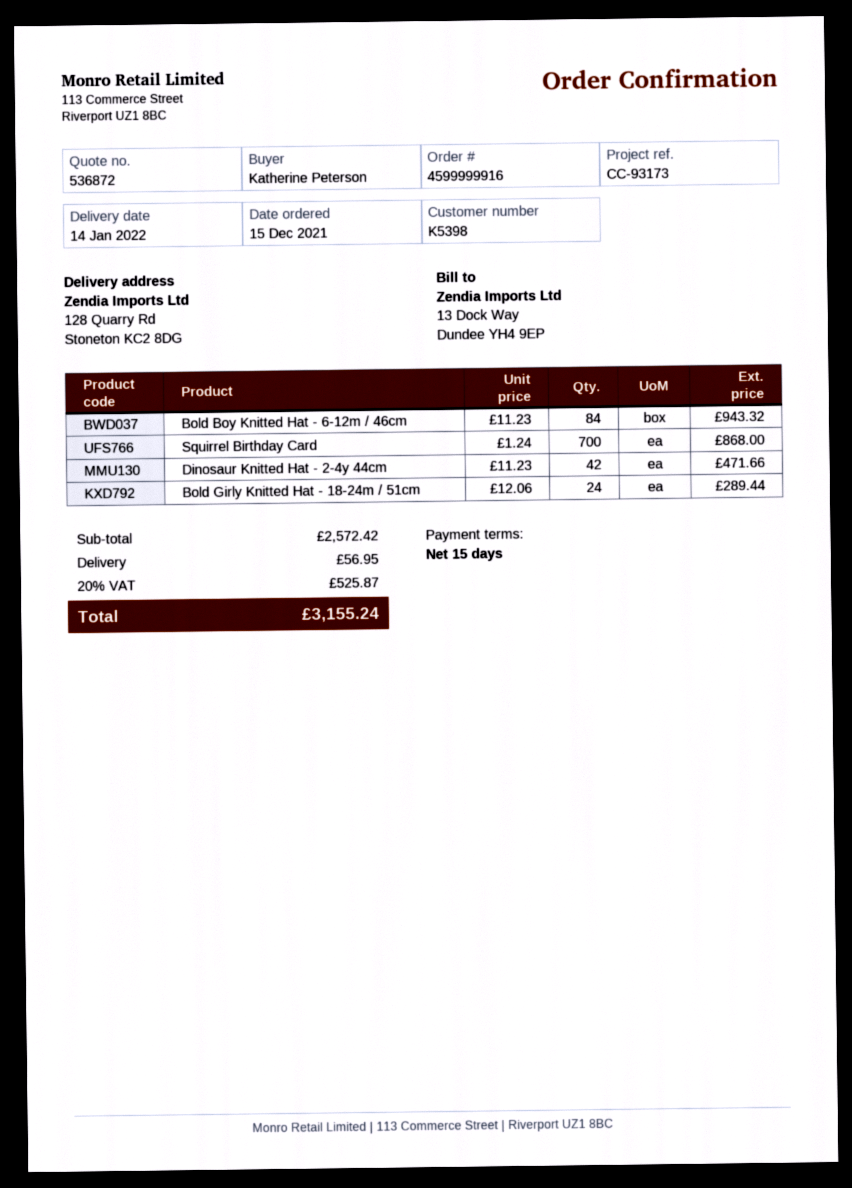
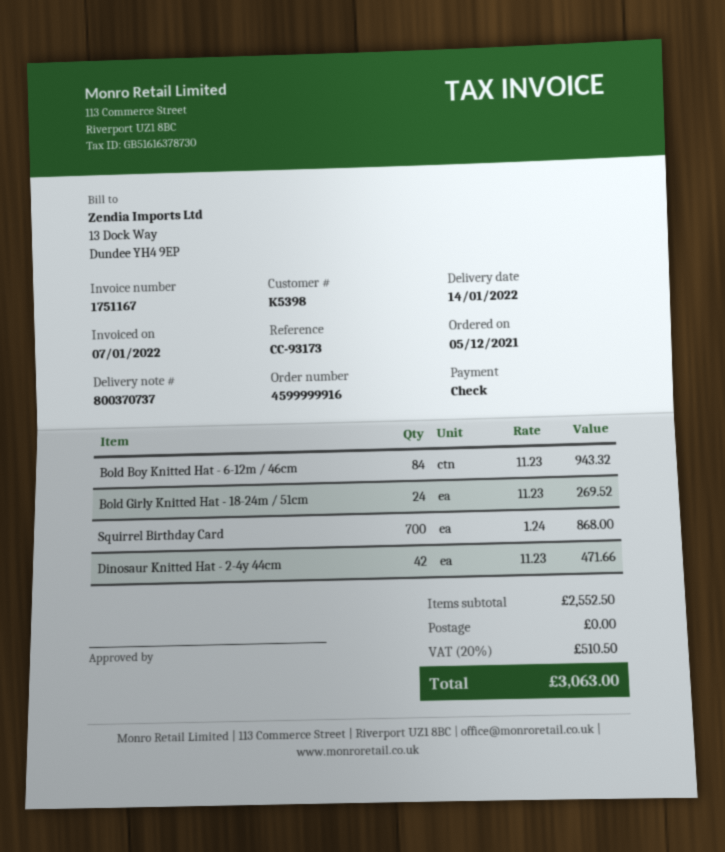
order date: 2021-12-15 -> 2021-12-05
Bold Girly Knitted Hat - 18-24m / 51cm: 24 x 12.06 = 289.44 -> 24 x 11.23 = 269.52
subtotal: 2572.42 -> 2552.50
shipping: 56.95 -> 0.00
tax: 20% = 525.87 -> 20% = 510.50
total: 3155.24 -> 3063.00

